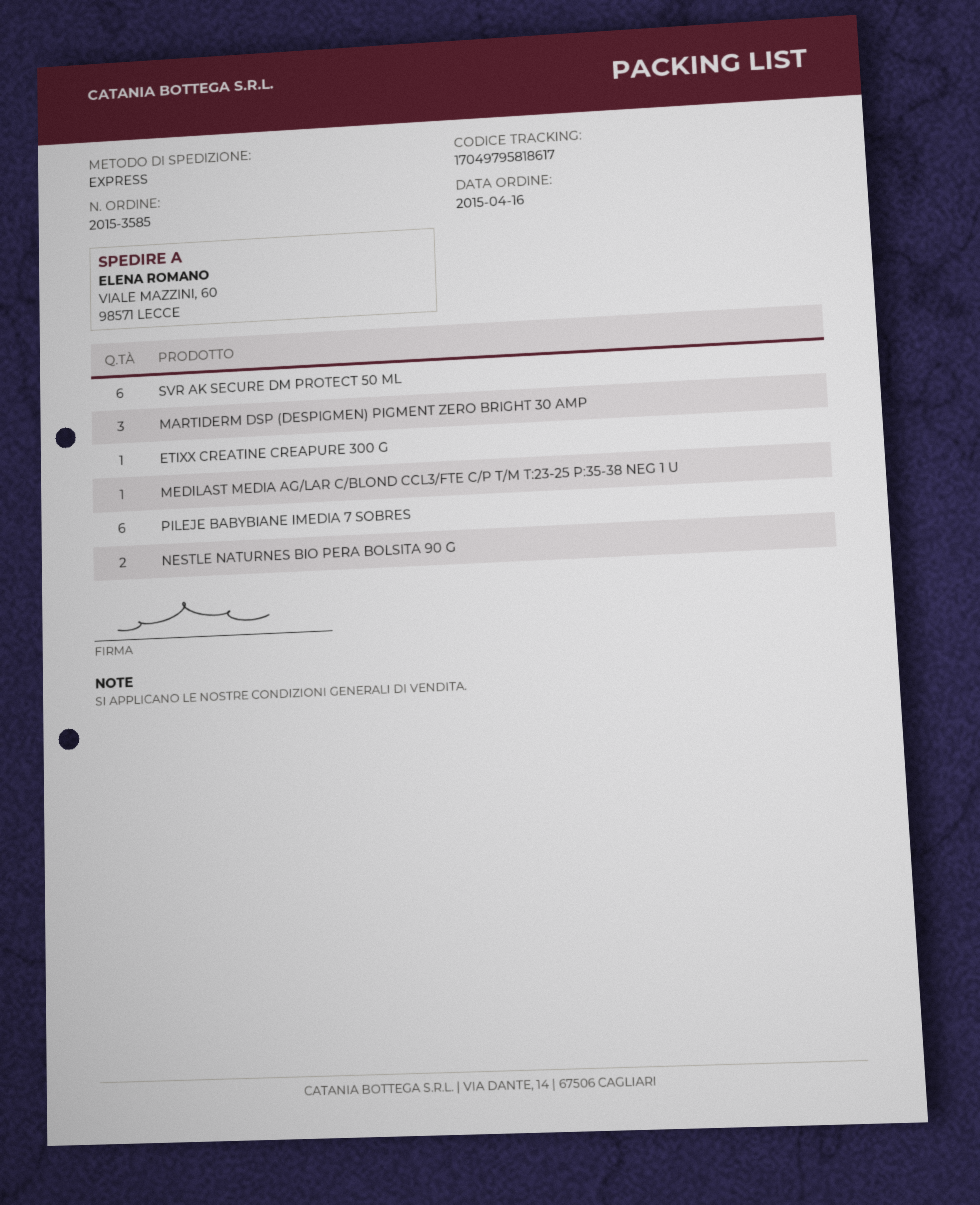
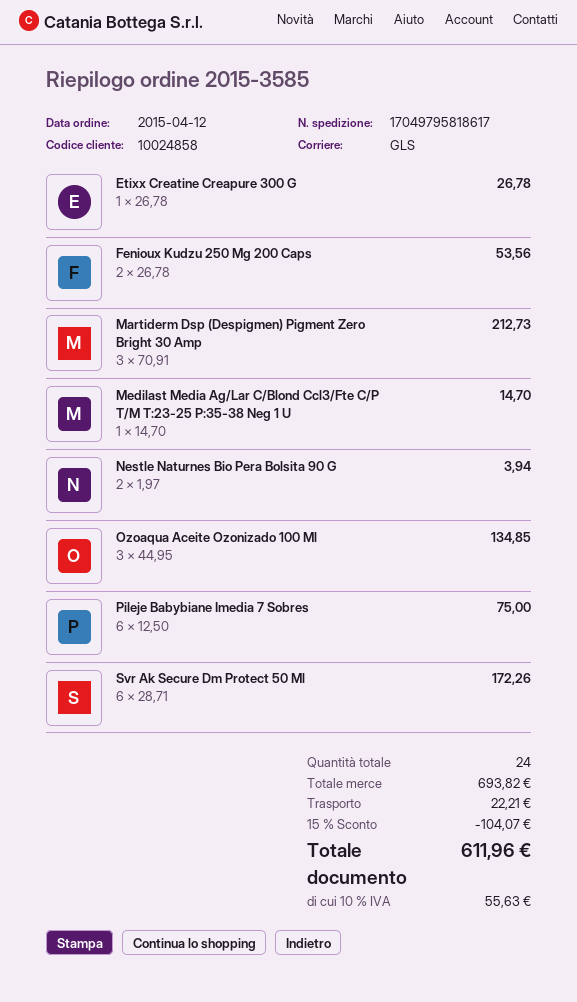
order date: 2015-04-16 -> 2015-04-12
shipping method: express -> GLS
Fenioux Kudzu 250 Mg 200 Caps: none -> 2
Ozoaqua Aceite Ozonizado 100 Ml: none -> 3

